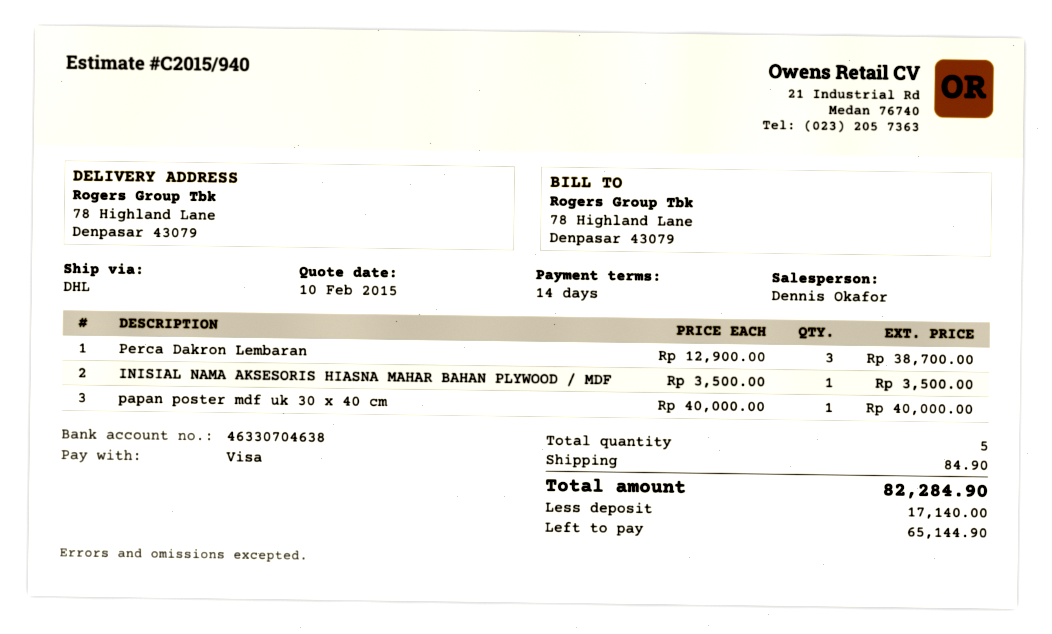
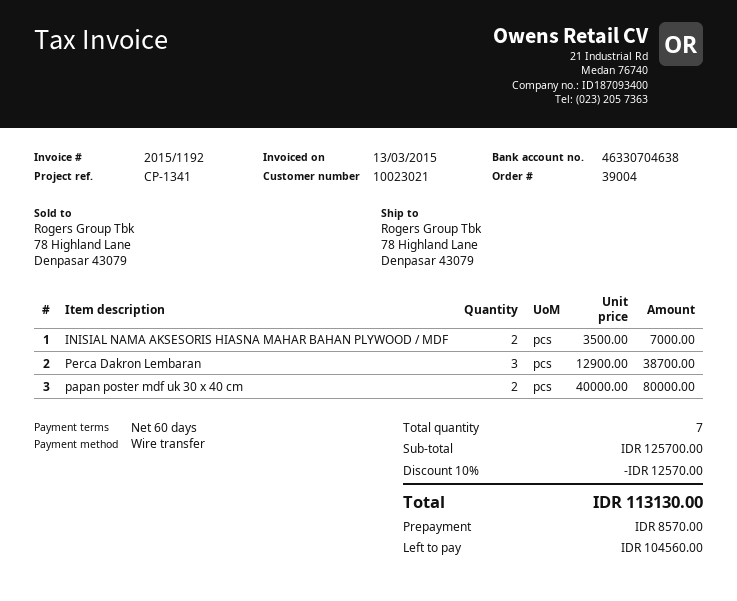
payment terms: 14 days -> 60 days
payment method: Visa -> bank transfer
INISIAL NAMA AKSESORIS HIASNA MAHAR BAHAN PLYWOOD / MDF: 1 x 3500.00 = 3500.00 -> 2 x 3500.00 = 7000.00
papan poster mdf uk 30 x 40 cm: 1 x 40000.00 = 40000.00 -> 2 x 40000.00 = 80000.00
total quantity: 5 -> 7
discount: none -> 10% = 12570.00
shipping: 84.90 -> none
total: 82284.90 -> 113130.00
deposit: 17140.00 -> 8570.00
balance: 65144.90 -> 104560.00

